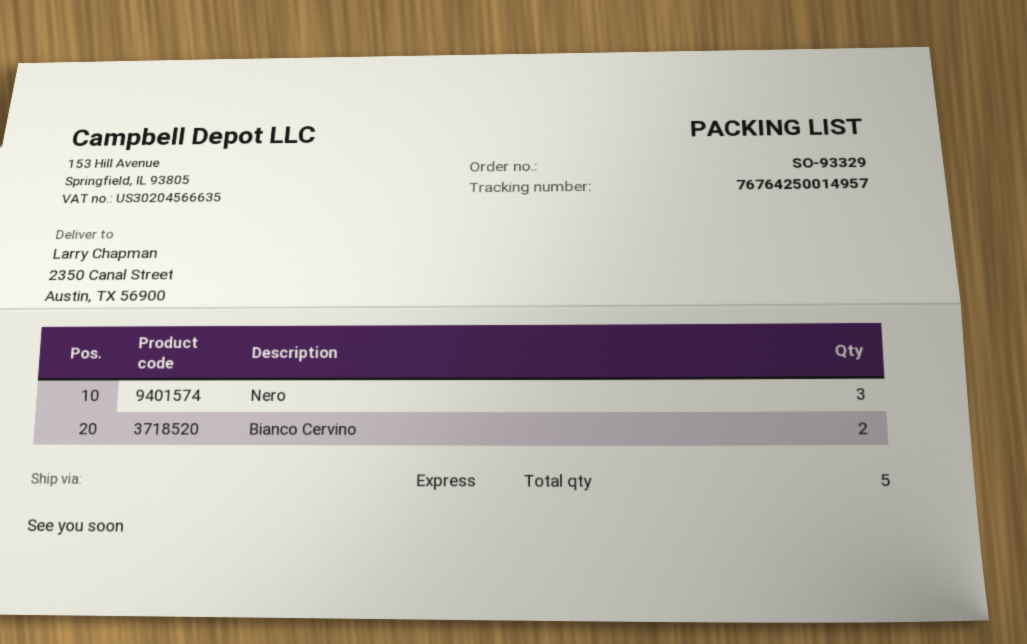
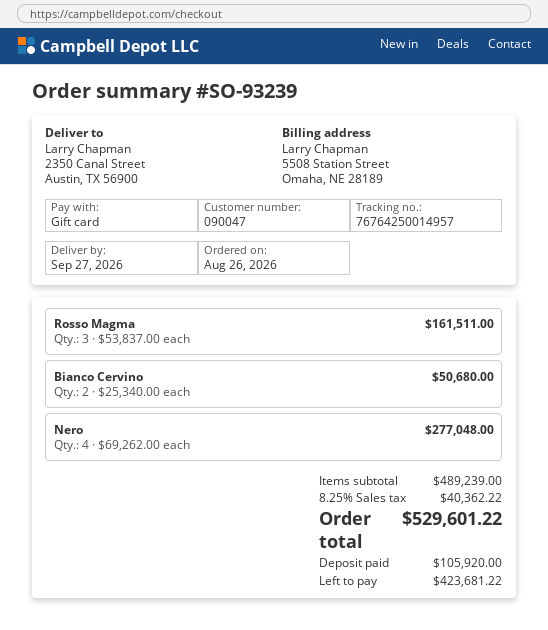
order number: SO-93329 -> SO-93239
Nero: 3 -> 4
Rosso Magma: none -> 3

